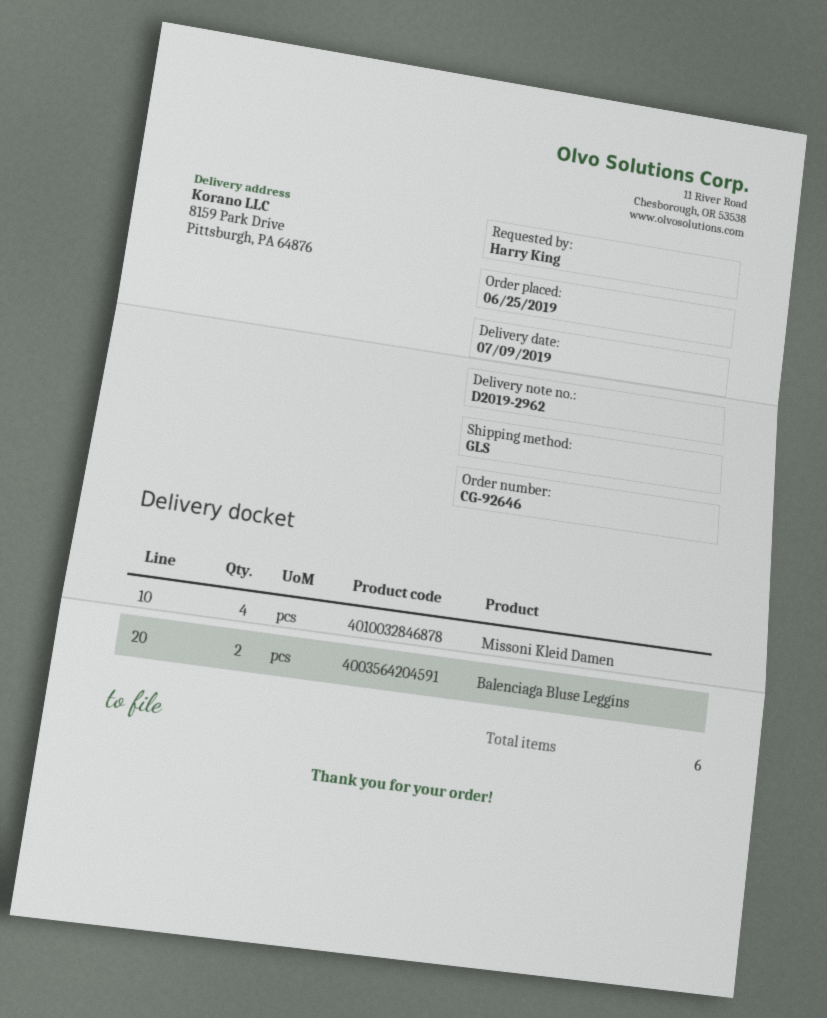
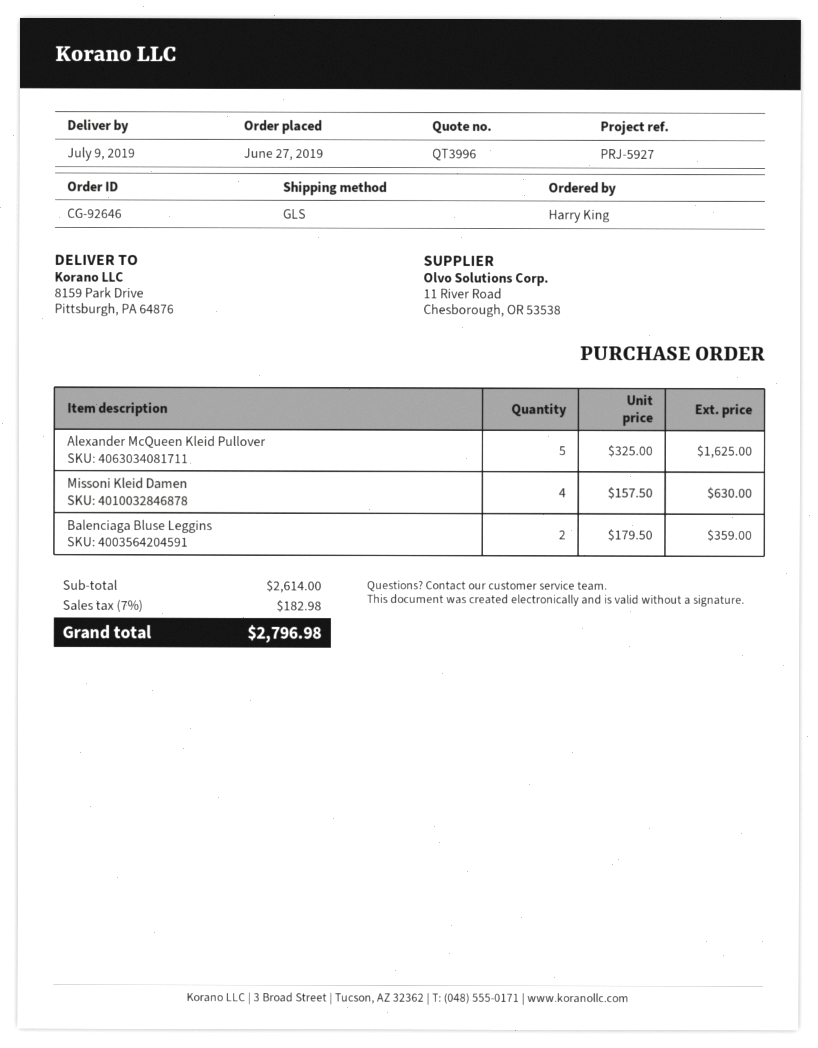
order date: 2019-06-25 -> 2019-06-27
Alexander McQueen Kleid Pullover: none -> 5

